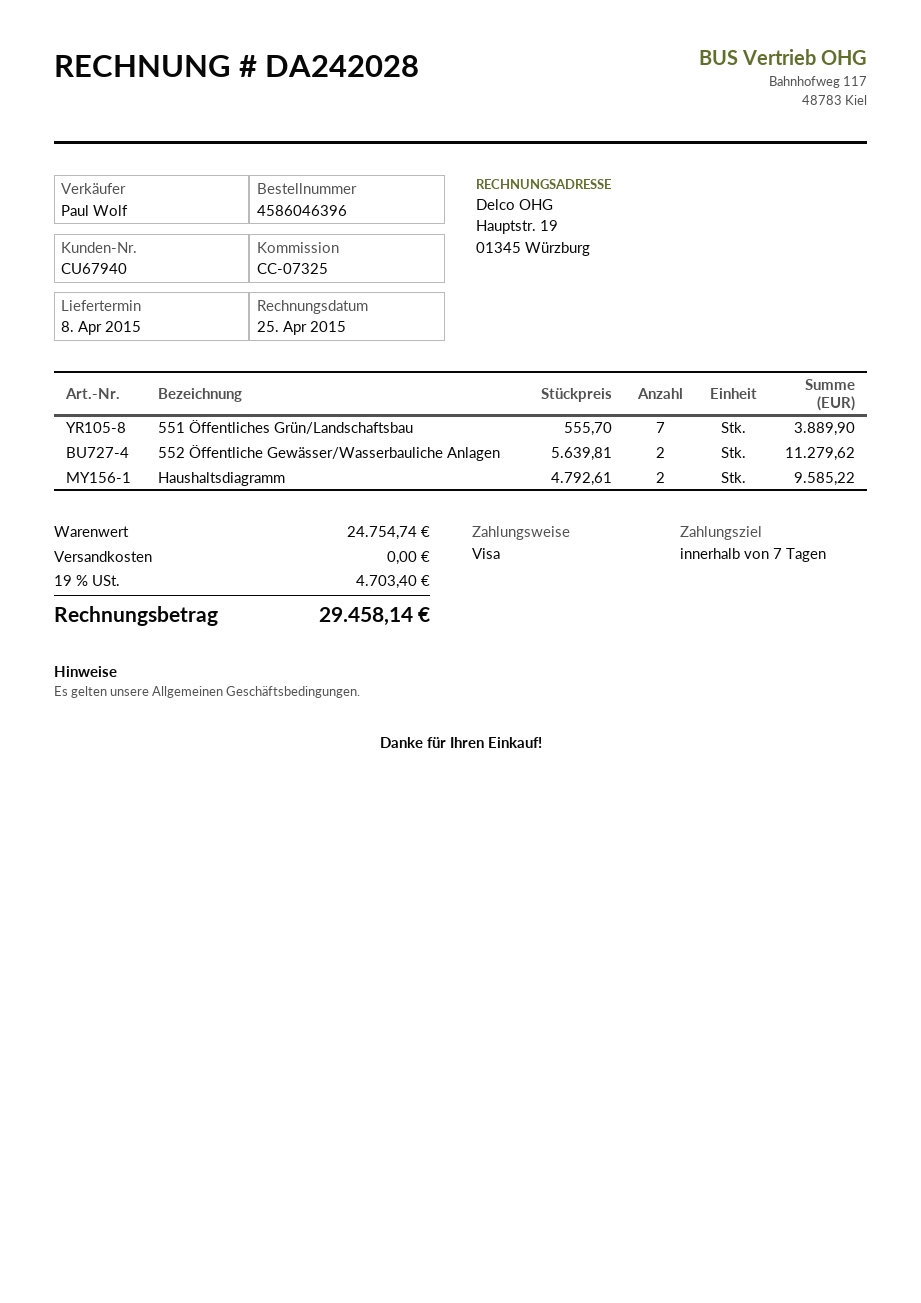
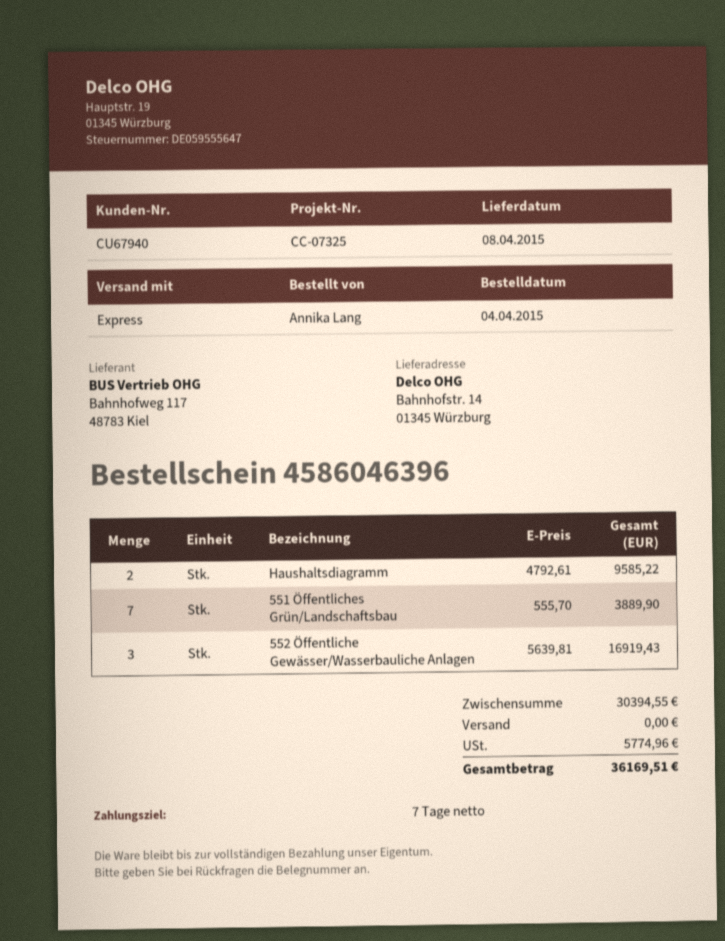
552 Öffentliche Gewässer/Wasserbauliche Anlagen: 2 x 5639.81 = 11279.62 -> 3 x 5639.81 = 16919.43
subtotal: 24754.74 -> 30394.55
tax: 4703.40 -> 5774.96
total: 29458.14 -> 36169.51

